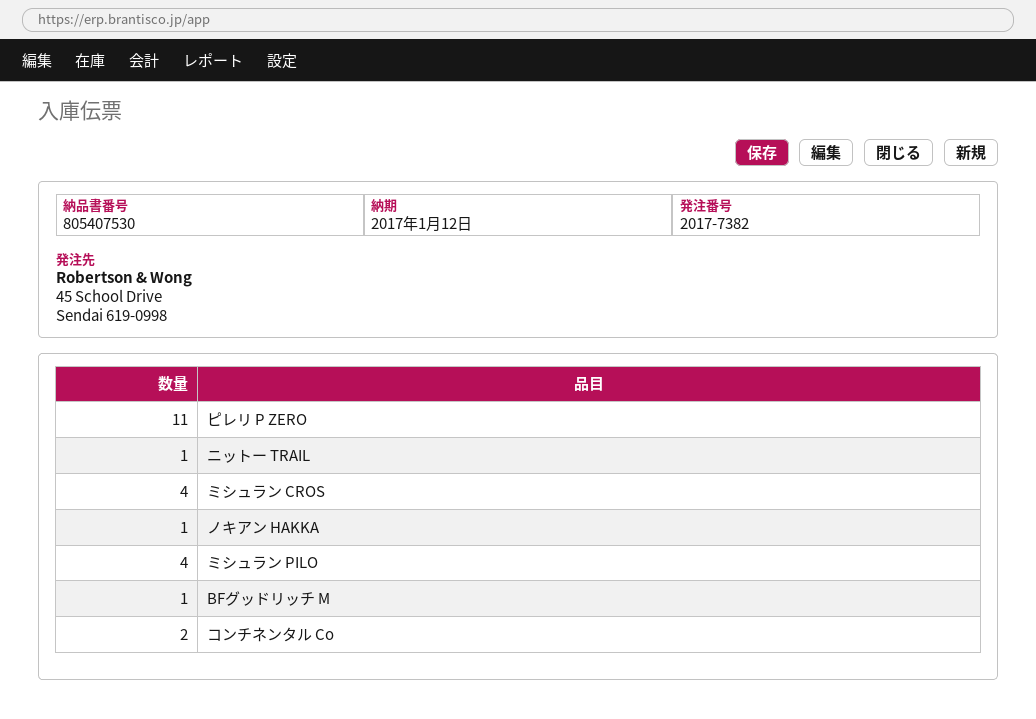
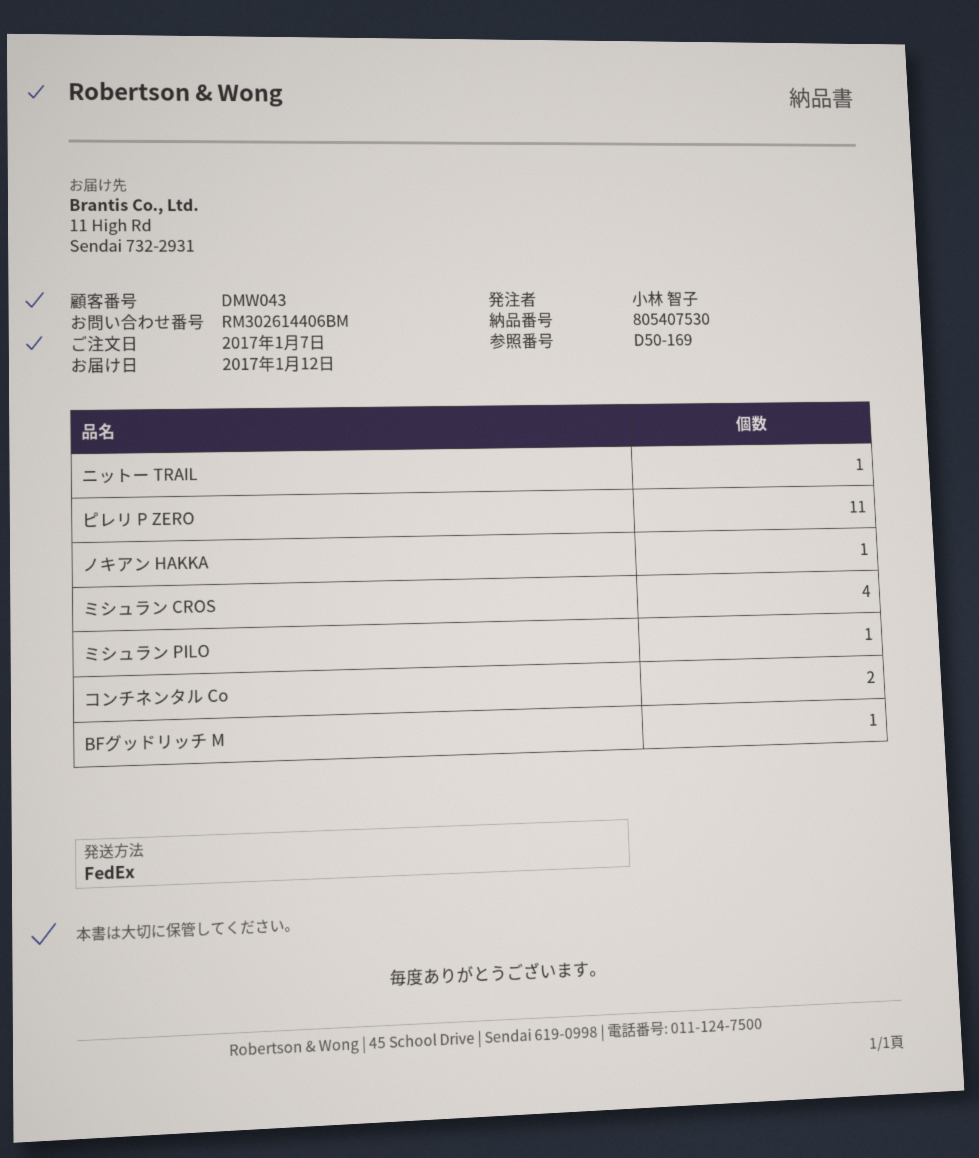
ミシュラン PILO: 4 -> 1

